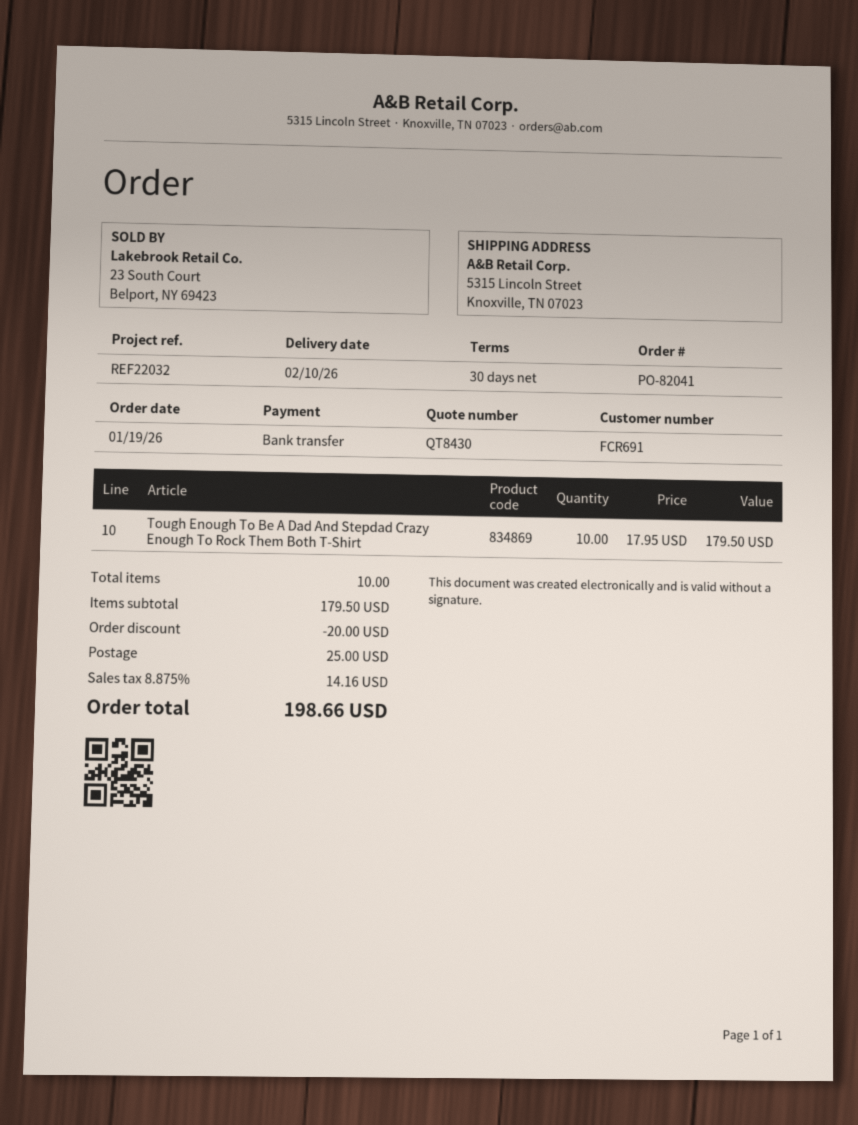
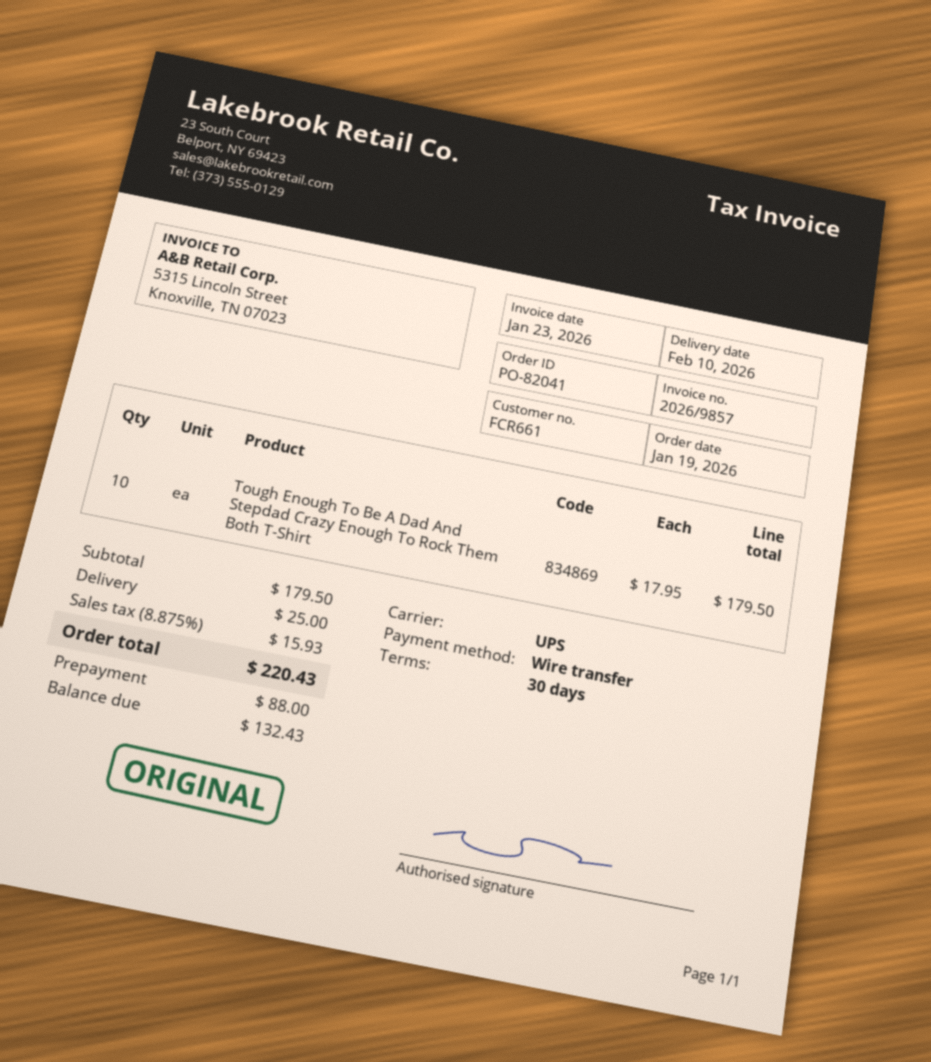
customer number: FCR691 -> FCR661
discount: 20.00 -> none
tax: 8.875% = 14.16 -> 8.875% = 15.93
total: 198.66 -> 220.43

